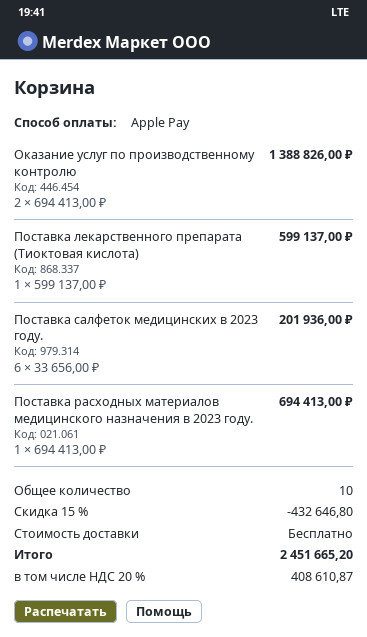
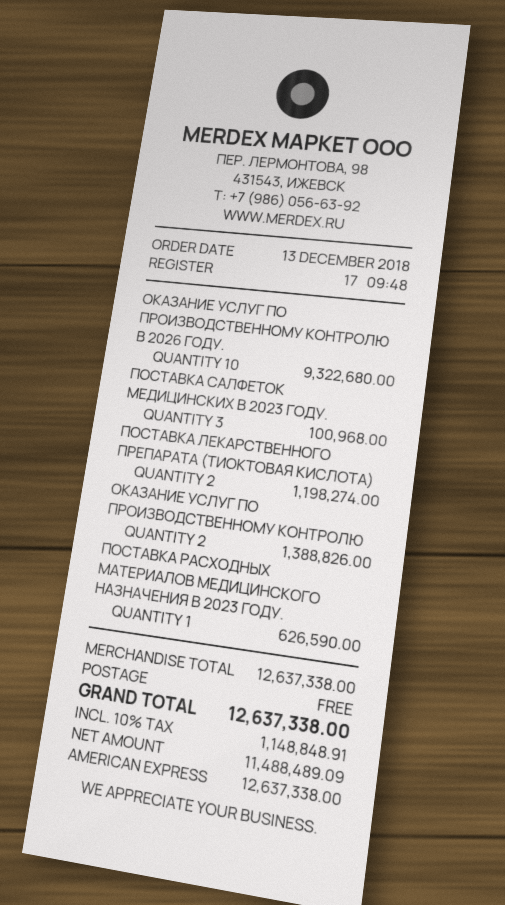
payment method: Apple Pay -> American Express
Поставка лекарственного препарата (Тиоктовая кислота): 1 for 599137.00 -> 2 for 1198274.00
Поставка салфеток медицинских в 2023 году.: 6 for 201936.00 -> 3 for 100968.00
Поставка расходных материалов медицинского назначения в 2023 году.: 1 for 694413.00 -> 1 for 626590.00
ОКАЗАНИЕ УСЛУГ ПО ПРОИЗВОДСТВЕННОМУ КОНТРОЛЮ В 2026 ГОДУ.: none -> 10 for 9322680.00
discount: 15% = 432646.80 -> none
tax: 20% = 408610.87 -> 10% = 1148848.91
total: 2451665.20 -> 12637338.00

